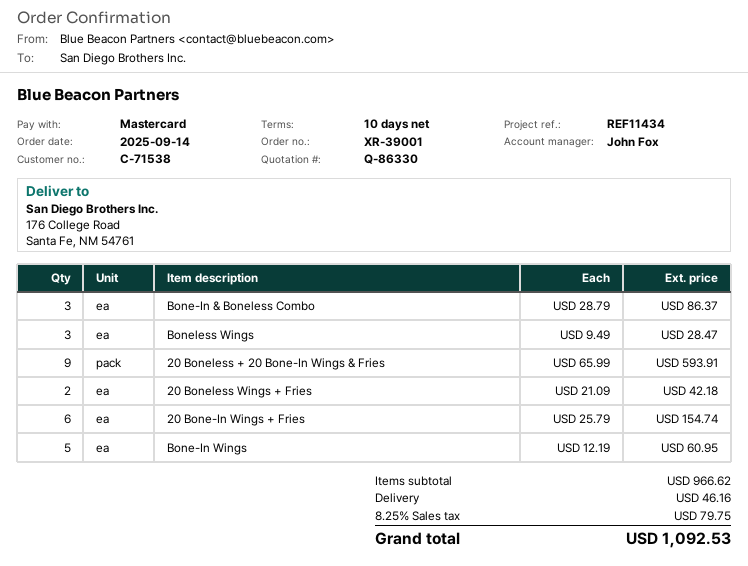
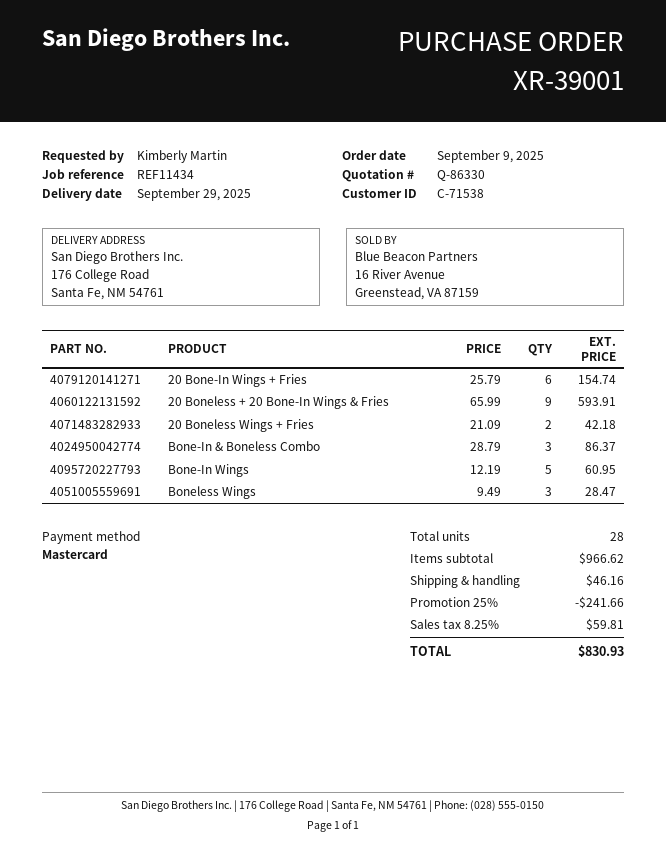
order date: 2025-09-14 -> 2025-09-09
discount: none -> 25% = 241.66
tax: 8.25% = 79.75 -> 8.25% = 59.81
total: 1092.53 -> 830.93

